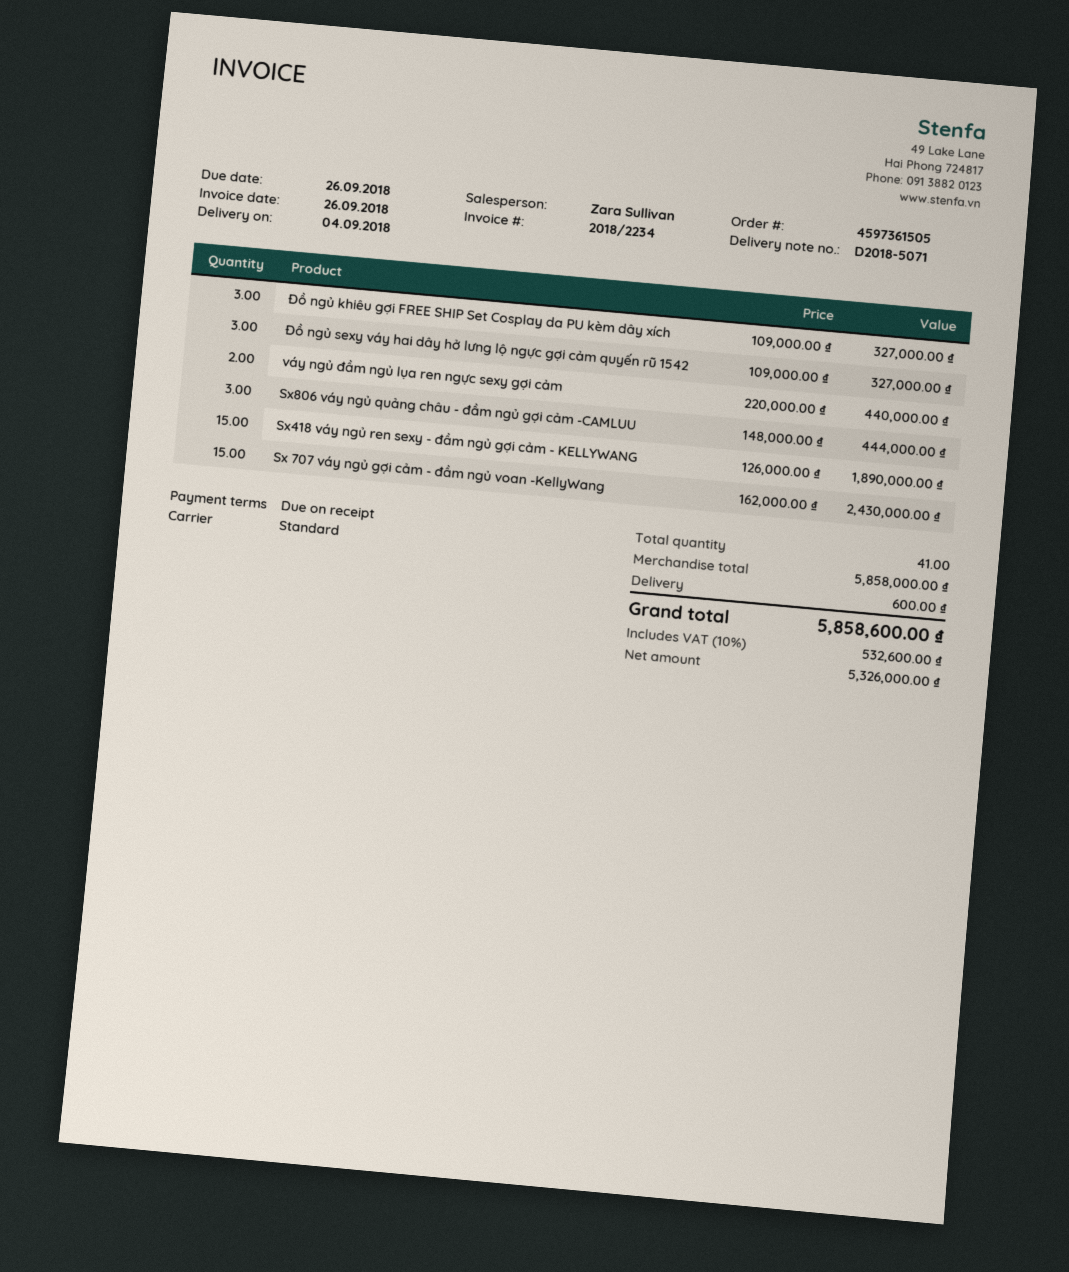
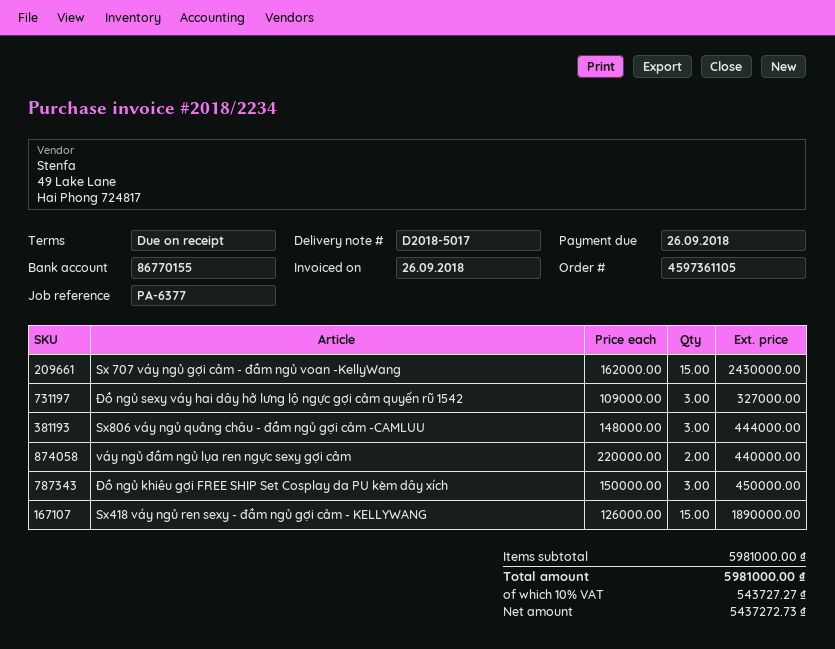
order number: 4597361505 -> 4597361105
delivery note number: D2018-5071 -> D2018-5017
Đồ ngủ khiêu gợi FREE SHIP Set Cosplay da PU kèm dây xích: 3 x 109000.00 = 327000.00 -> 3 x 150000.00 = 450000.00
subtotal: 5858000.00 -> 5981000.00
shipping: 600.00 -> none
net: 5326000.00 -> 5437272.73
tax: 10% = 532600.00 -> 10% = 543727.27
total: 5858600.00 -> 5981000.00

